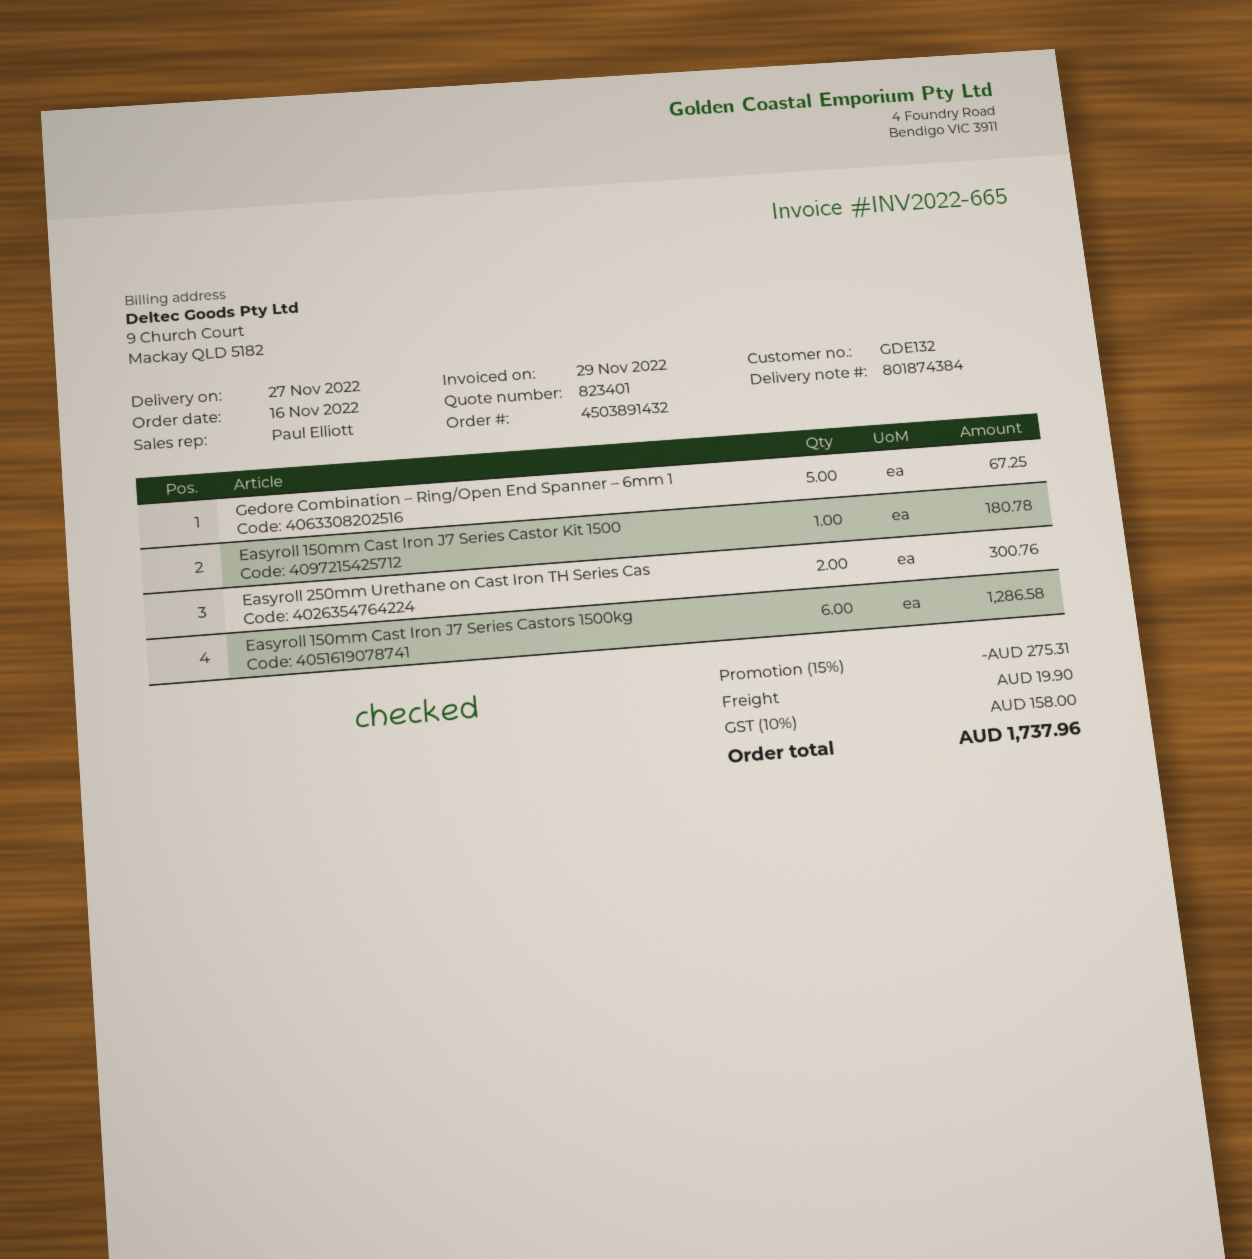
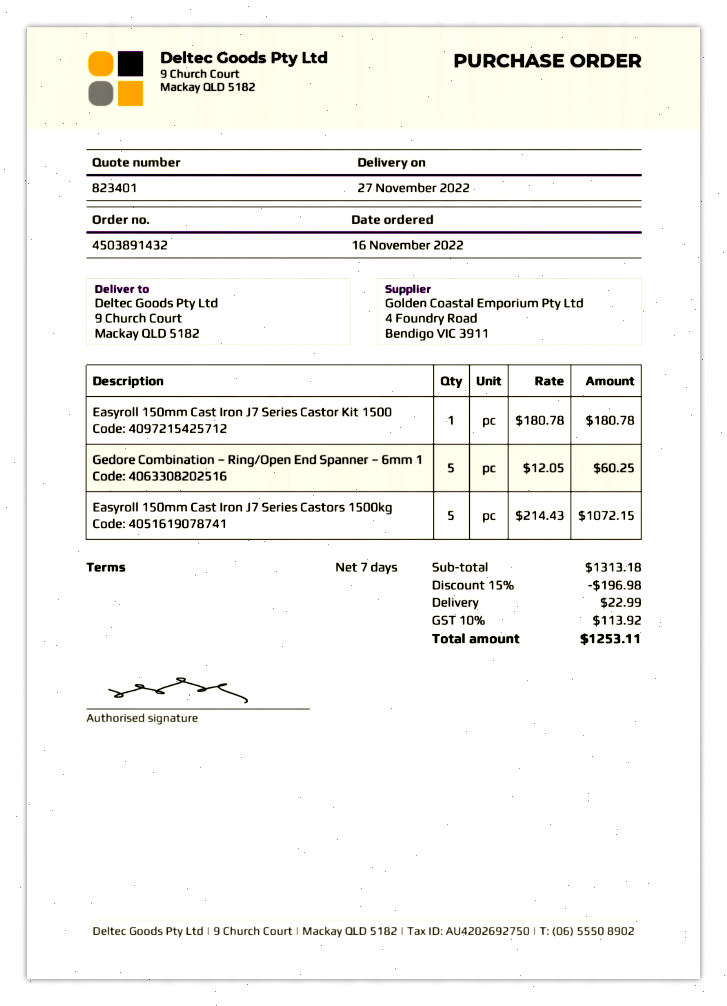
Gedore Combination – Ring/Open End Spanner – 6mm 1: 5 for 67.25 -> 5 for 60.25
Easyroll 250mm Urethane on Cast Iron TH Series Cas: 2 for 300.76 -> none
Easyroll 150mm Cast Iron J7 Series Castors 1500kg: 6 for 1286.58 -> 5 for 1072.15
discount: 15% = 275.31 -> 15% = 196.98
shipping: 19.90 -> 22.99
tax: 10% = 158.00 -> 10% = 113.92
total: 1737.96 -> 1253.11

